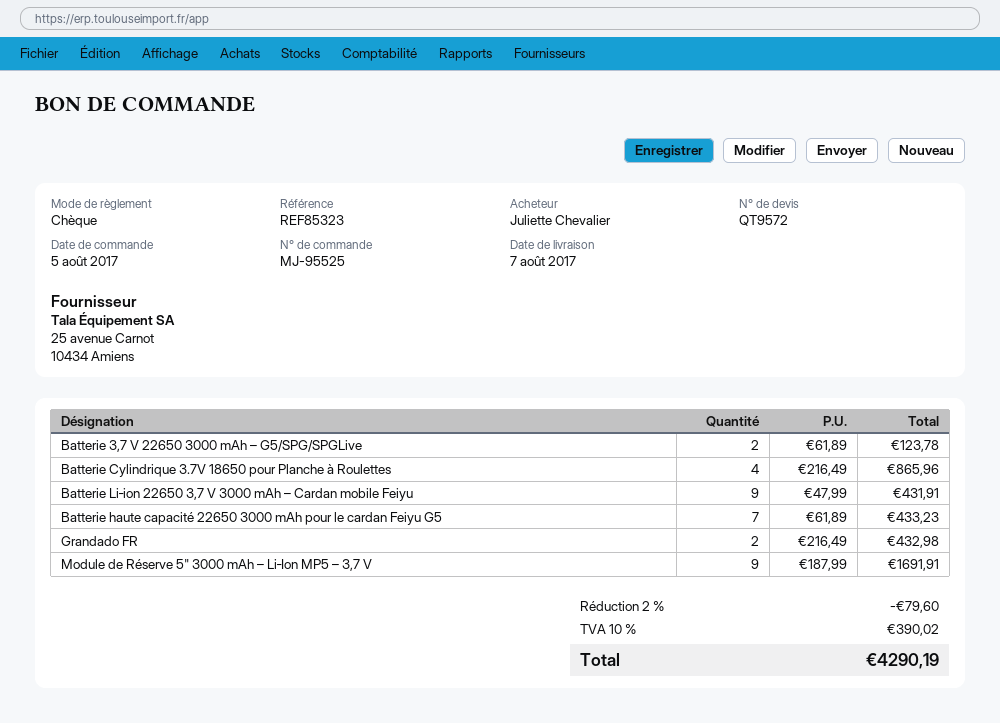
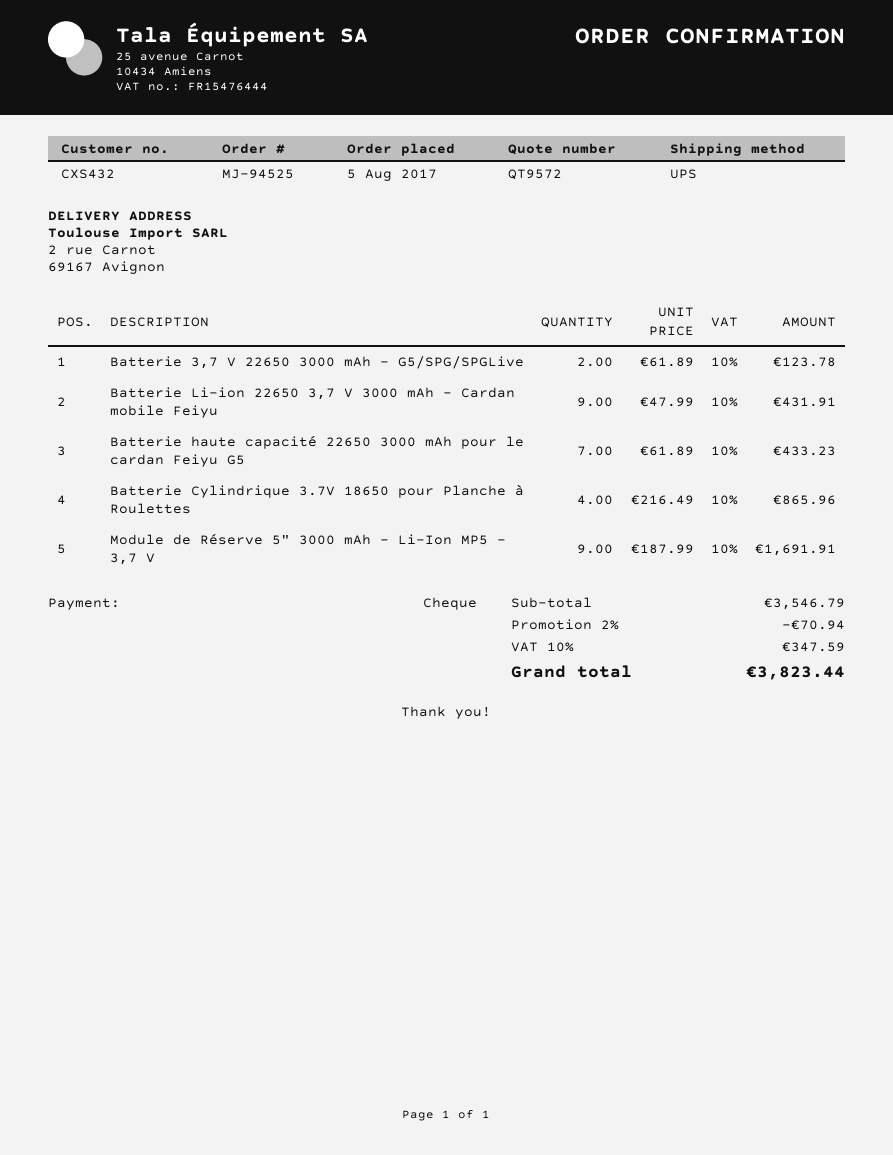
order number: MJ-95525 -> MJ-94525
Grandado FR: 2 x 216.49 = 432.98 -> none
discount: 2% = 79.60 -> 2% = 70.94
tax: 10% = 390.02 -> 10% = 347.59
total: 4290.19 -> 3823.44

